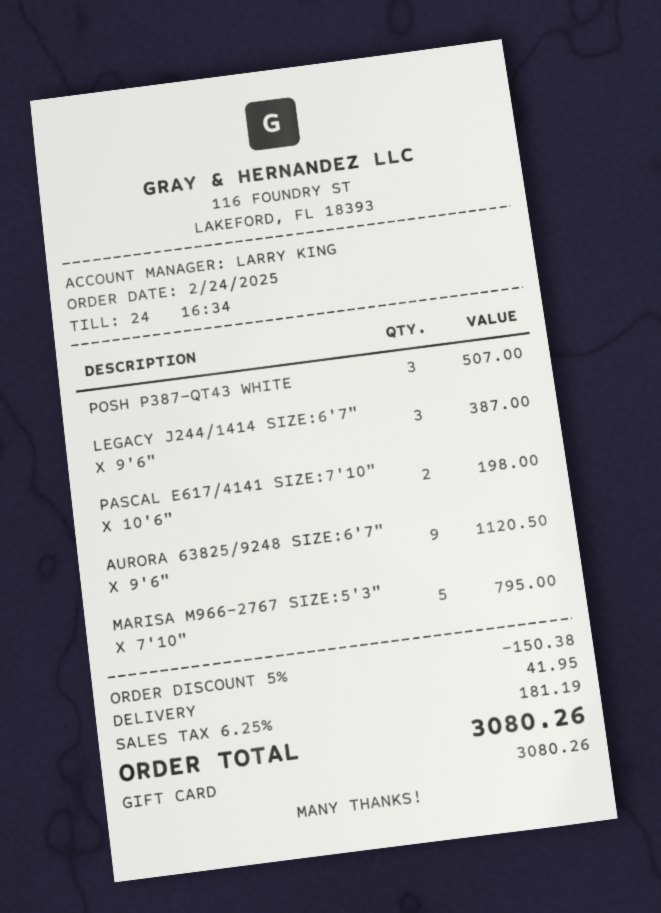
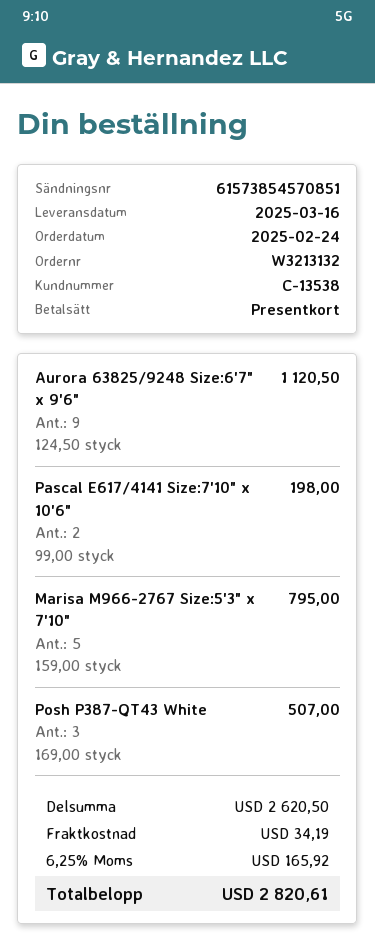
LEGACY J244/1414 SIZE:6'7" X 9'6": 3 for 387.00 -> none
discount: 5% = 150.38 -> none
shipping: 41.95 -> 34.19
tax: 6.25% = 181.19 -> 6.25% = 165.92
total: 3080.26 -> 2820.61

